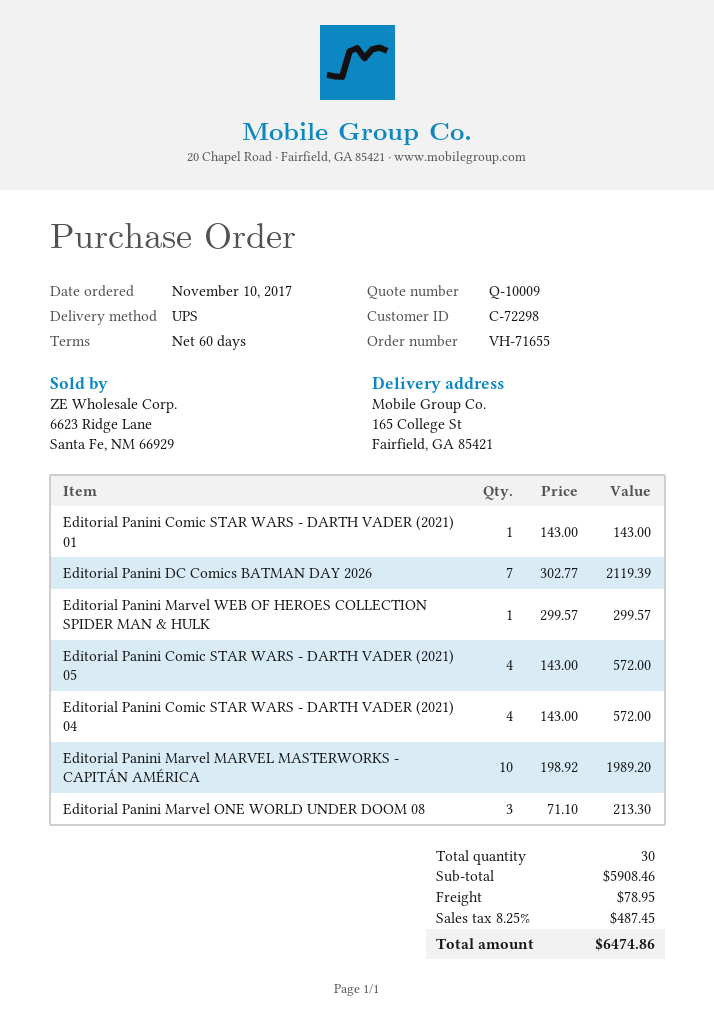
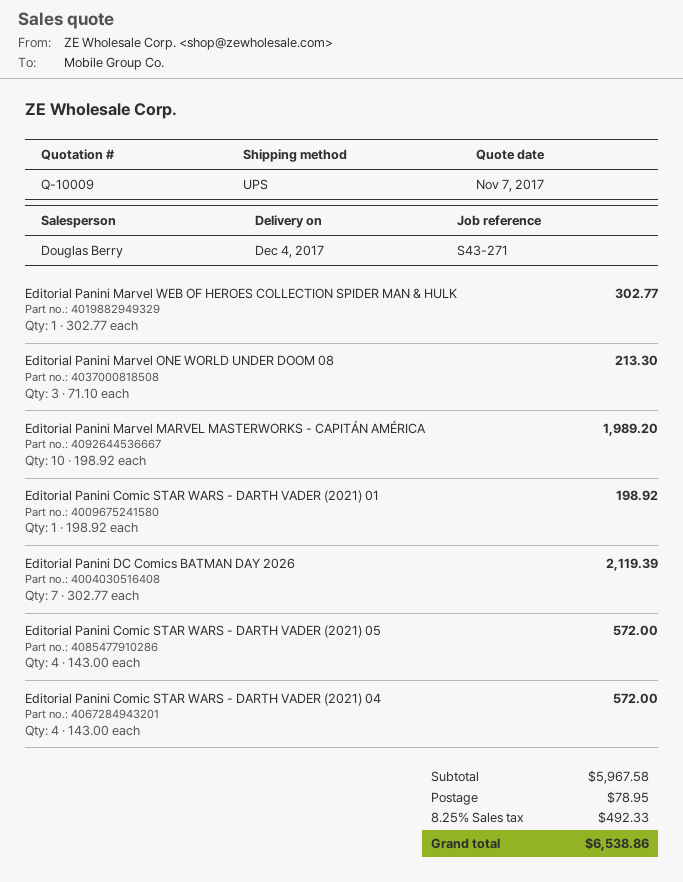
Editorial Panini Comic STAR WARS - DARTH VADER (2021) 01: 1 x 143.00 = 143.00 -> 1 x 198.92 = 198.92
Editorial Panini Marvel WEB OF HEROES COLLECTION SPIDER MAN & HULK: 1 x 299.57 = 299.57 -> 1 x 302.77 = 302.77
subtotal: 5908.46 -> 5967.58
tax: 8.25% = 487.45 -> 8.25% = 492.33
total: 6474.86 -> 6538.86

